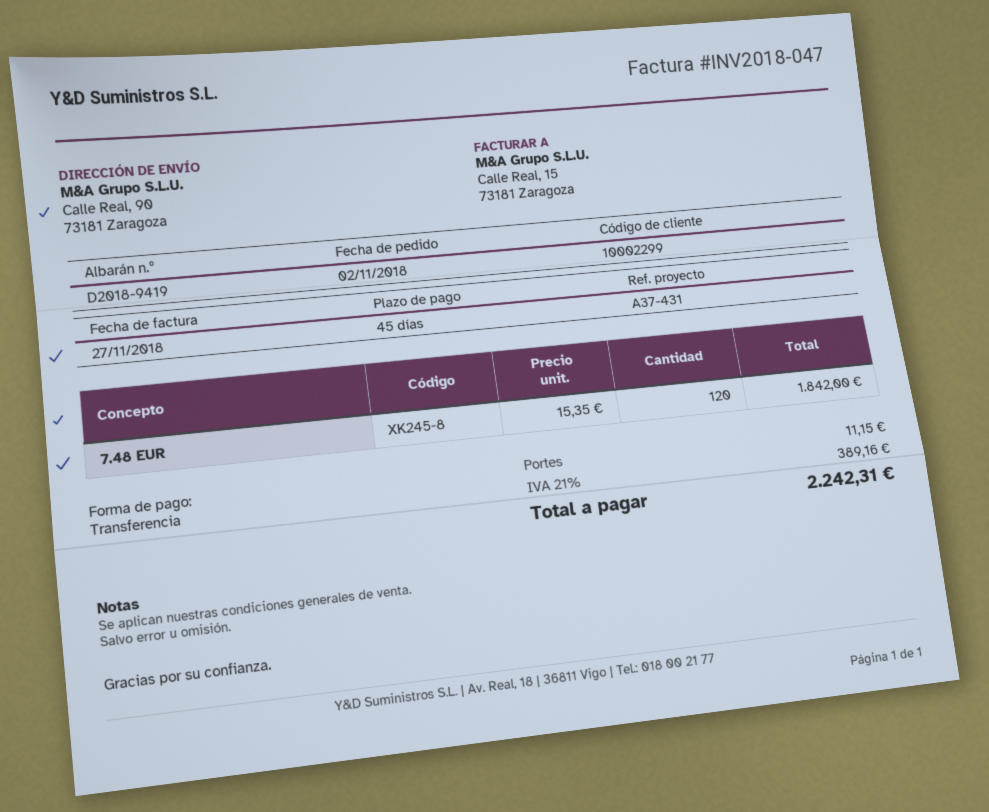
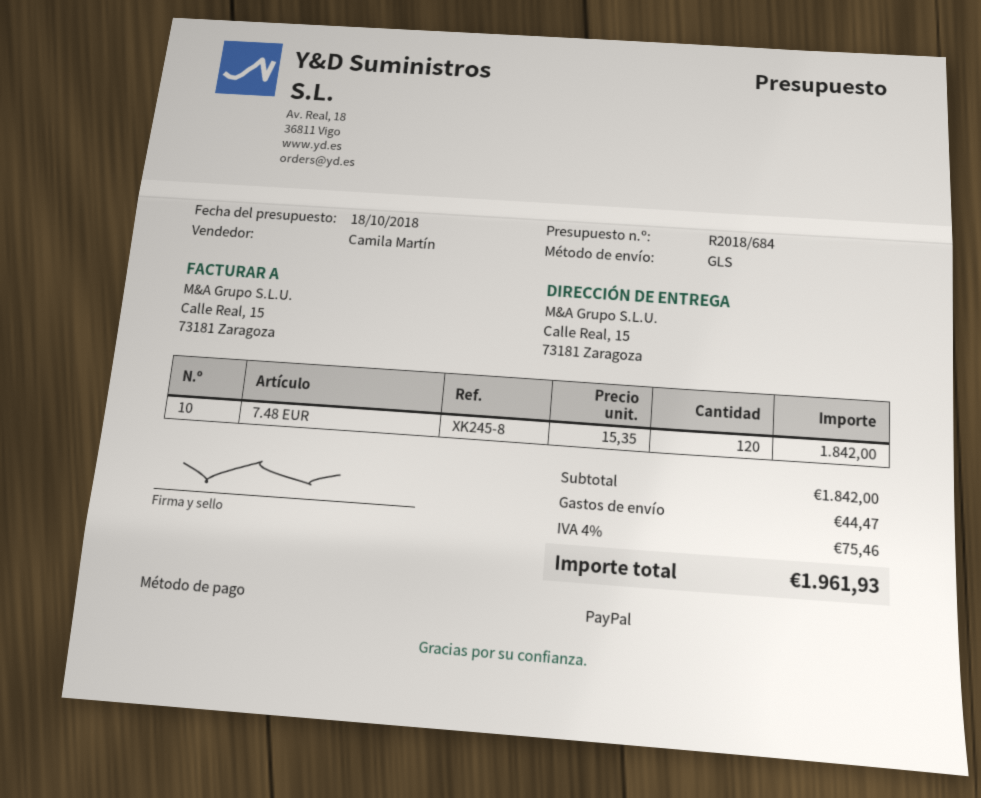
payment method: bank transfer -> PayPal
ship to: Calle Real, 90, 73181 Zaragoza -> Calle Real, 15, 73181 Zaragoza
shipping: 11.15 -> 44.47
tax: 21% = 389.16 -> 4% = 75.46
total: 2242.31 -> 1961.93

